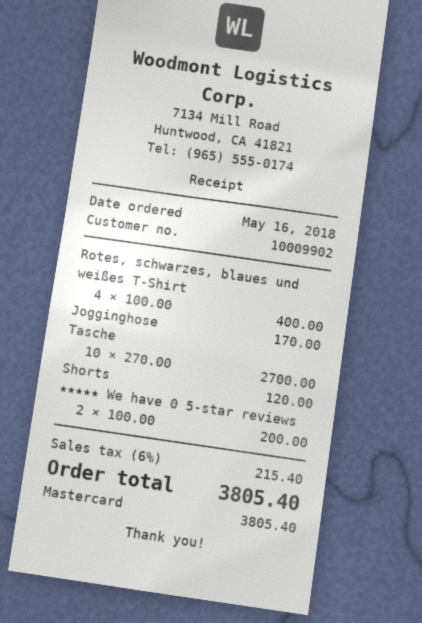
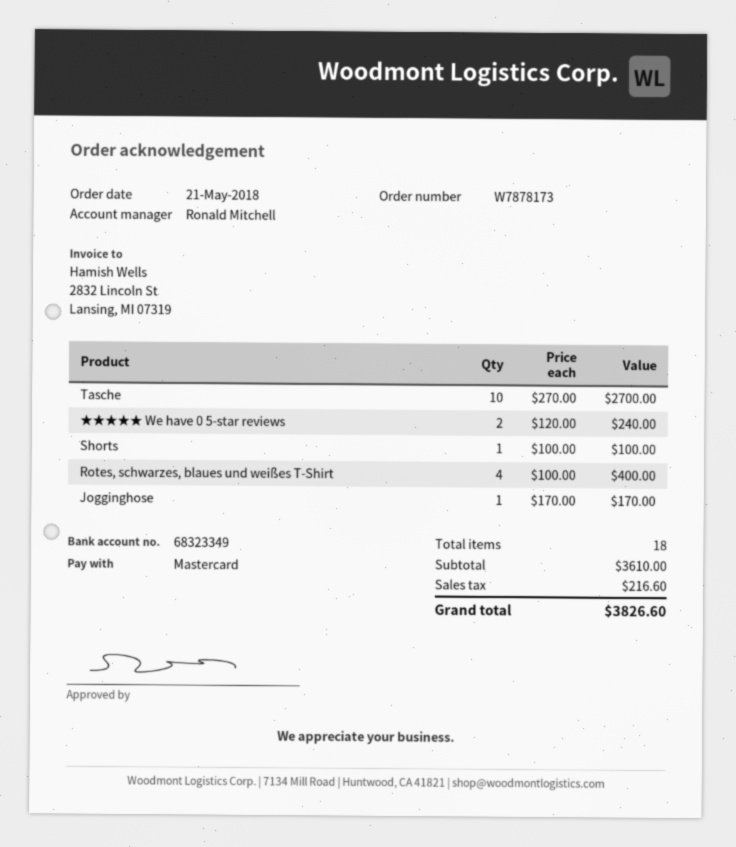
order date: 2018-05-16 -> 2018-05-21
Shorts: 1 x 120.00 = 120.00 -> 1 x 100.00 = 100.00
★★★★★ We have 0 5-star reviews: 2 x 100.00 = 200.00 -> 2 x 120.00 = 240.00
tax: 215.40 -> 216.60
total: 3805.40 -> 3826.60

